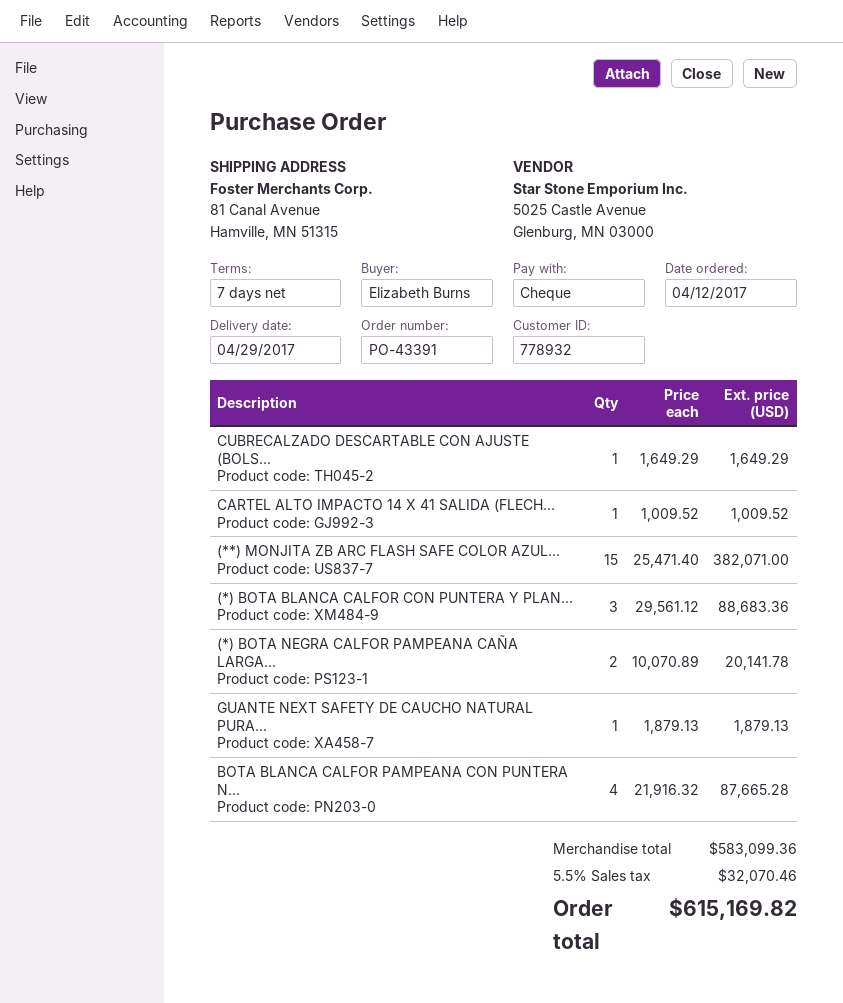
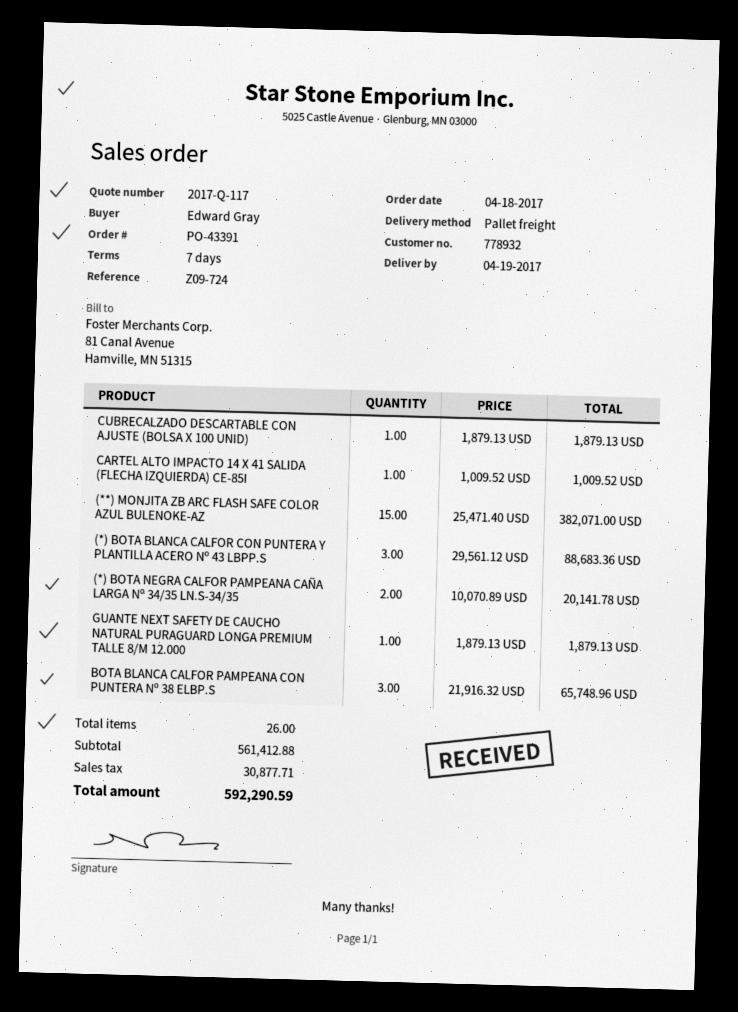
order date: 2017-04-12 -> 2017-04-18
delivery date: 2017-04-29 -> 2017-04-19
ordered by: Elizabeth Burns -> Edward Gray
CUBRECALZADO DESCARTABLE CON AJUSTE (BOLS...: 1 x 1649.29 = 1649.29 -> 1 x 1879.13 = 1879.13
BOTA BLANCA CALFOR PAMPEANA CON PUNTERA N...: 4 x 21916.32 = 87665.28 -> 3 x 21916.32 = 65748.96
subtotal: 583099.36 -> 561412.88
tax: 32070.46 -> 30877.71
total: 615169.82 -> 592290.59

